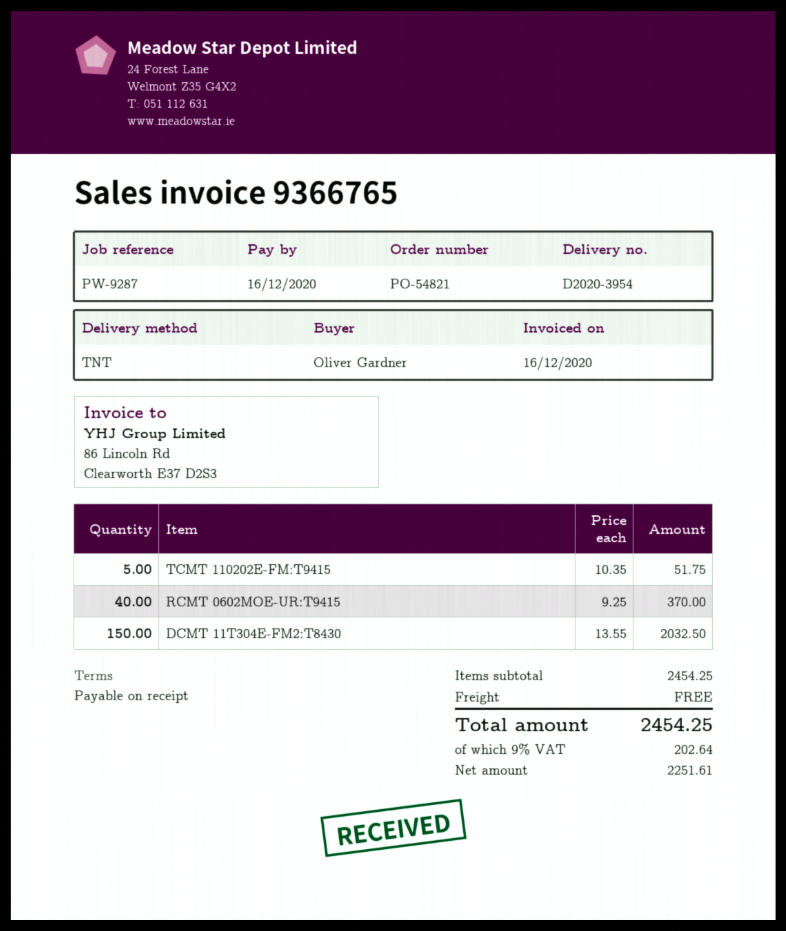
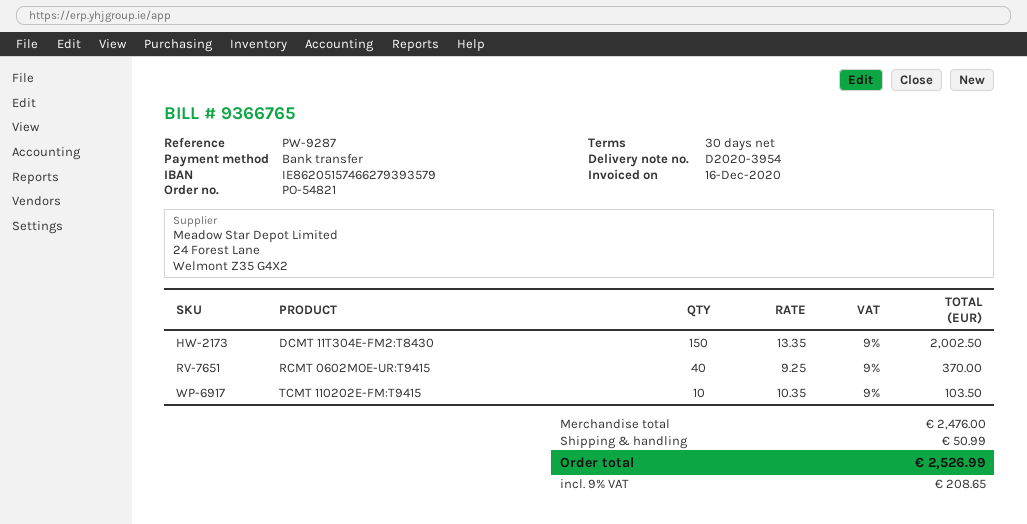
payment terms: on receipt -> 30 days
TCMT 110202E-FM:T9415: 5 x 10.35 = 51.75 -> 10 x 10.35 = 103.50
DCMT 11T304E-FM2:T8430: 150 x 13.55 = 2032.50 -> 150 x 13.35 = 2002.50
subtotal: 2454.25 -> 2476.00
shipping: 0.00 -> 50.99
tax: 9% = 202.64 -> 9% = 208.65
total: 2454.25 -> 2526.99

